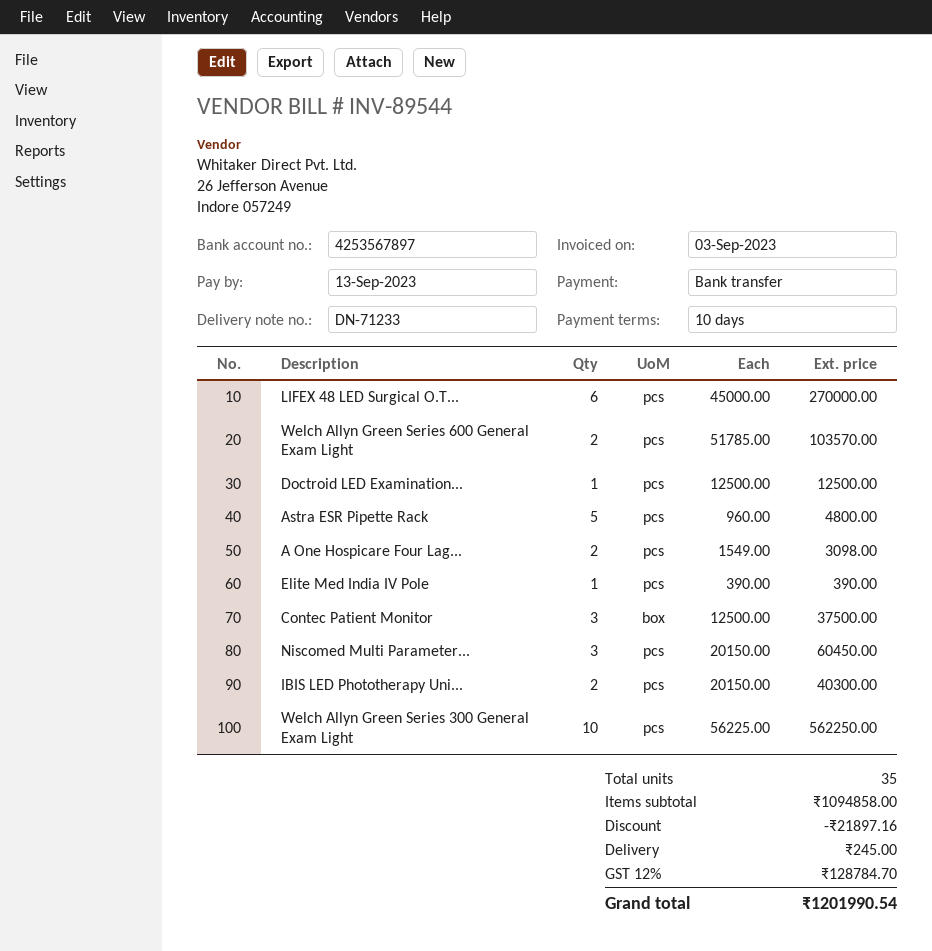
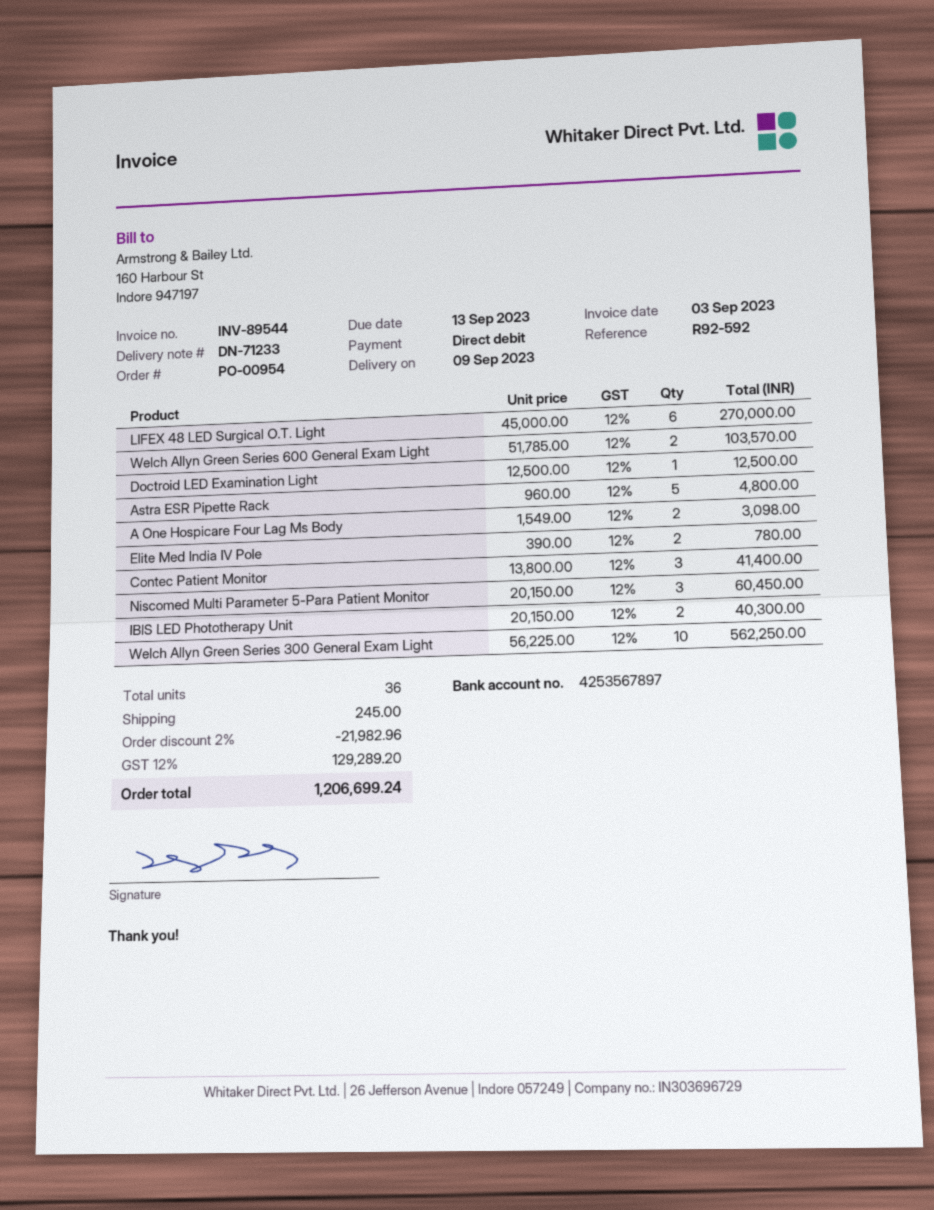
payment method: bank transfer -> direct debit
Elite Med India IV Pole: 1 x 390.00 = 390.00 -> 2 x 390.00 = 780.00
Contec Patient Monitor: 3 x 12500.00 = 37500.00 -> 3 x 13800.00 = 41400.00
total quantity: 35 -> 36
discount: 21897.16 -> 21982.96
tax: 12% = 128784.70 -> 12% = 129289.20
total: 1201990.54 -> 1206699.24

